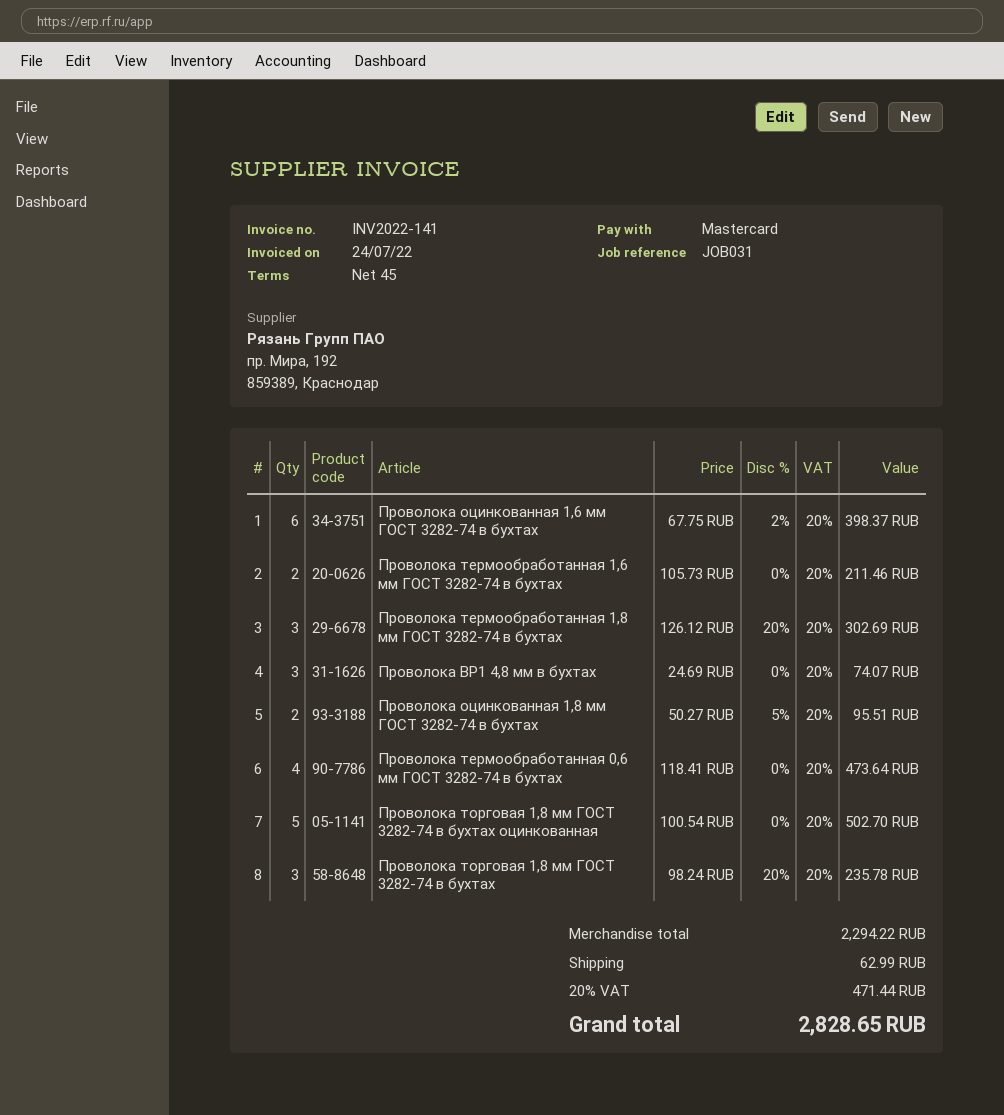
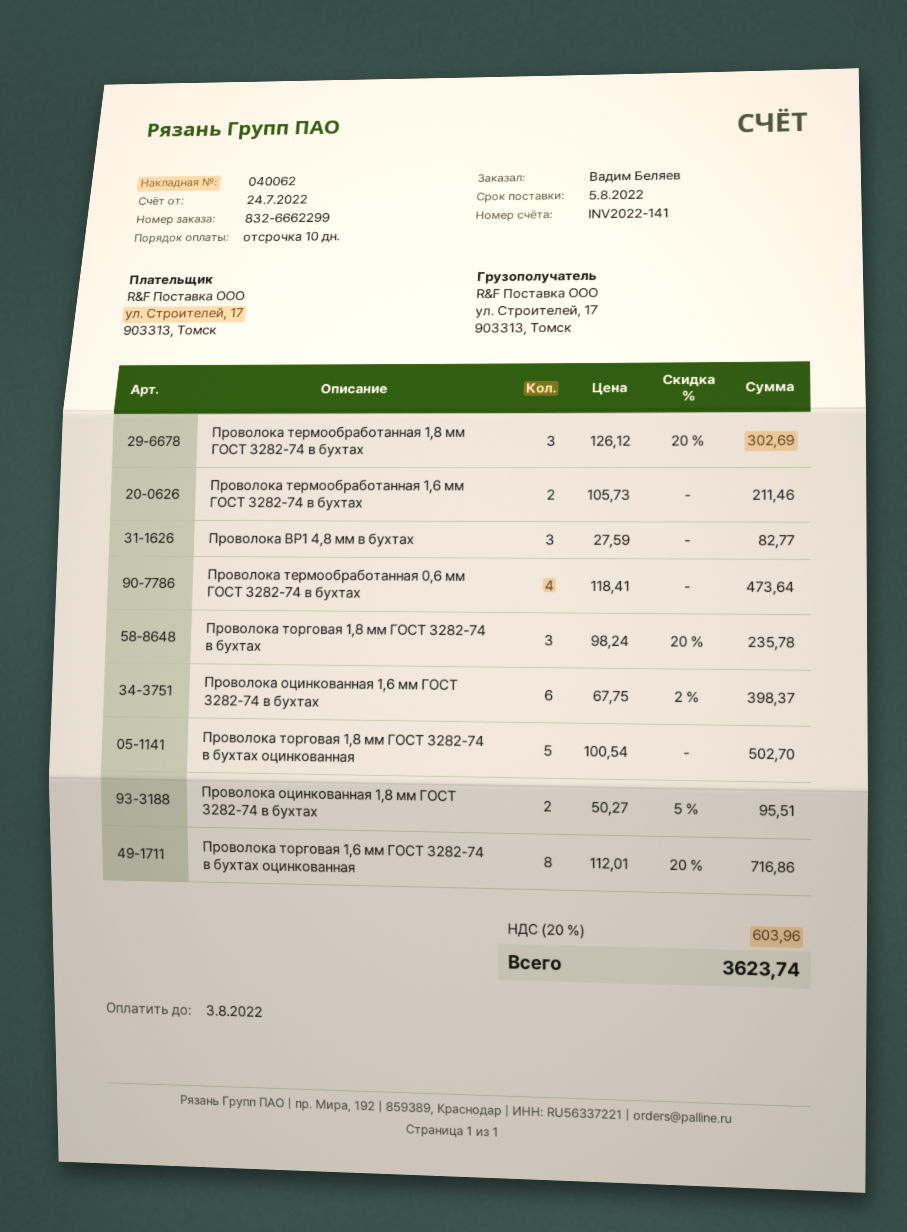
payment terms: 45 days -> 10 days
Проволока ВР1 4,8 мм в бухтах: 3 x 24.69 = 74.07 -> 3 x 27.59 = 82.77
Проволока торговая 1,6 мм ГОСТ 3282-74 в бухтах оцинкованная: none -> 8 x 112.01 - 20% = 716.86
shipping: 62.99 -> none
tax: 20% = 471.44 -> 20% = 603.96
total: 2828.65 -> 3623.74

